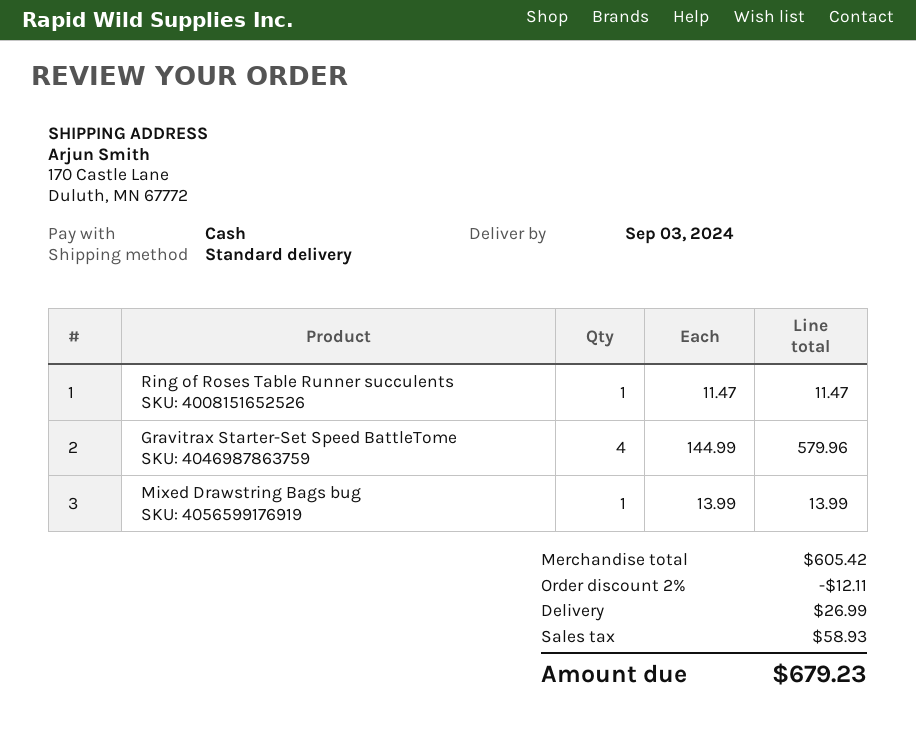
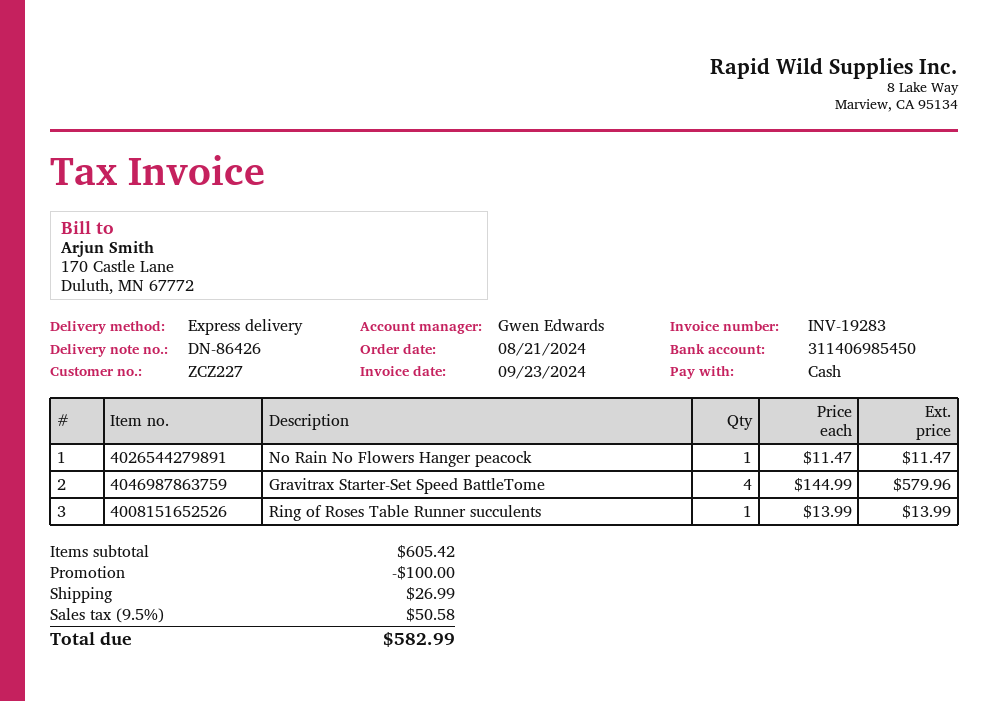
shipping method: standard -> express
Ring of Roses Table Runner succulents: 1 x 11.47 = 11.47 -> 1 x 13.99 = 13.99
Mixed Drawstring Bags bug: 1 x 13.99 = 13.99 -> none
No Rain No Flowers Hanger peacock: none -> 1 x 11.47 = 11.47
discount: 12.11 -> 100.00
tax: 58.93 -> 50.58
total: 679.23 -> 582.99

